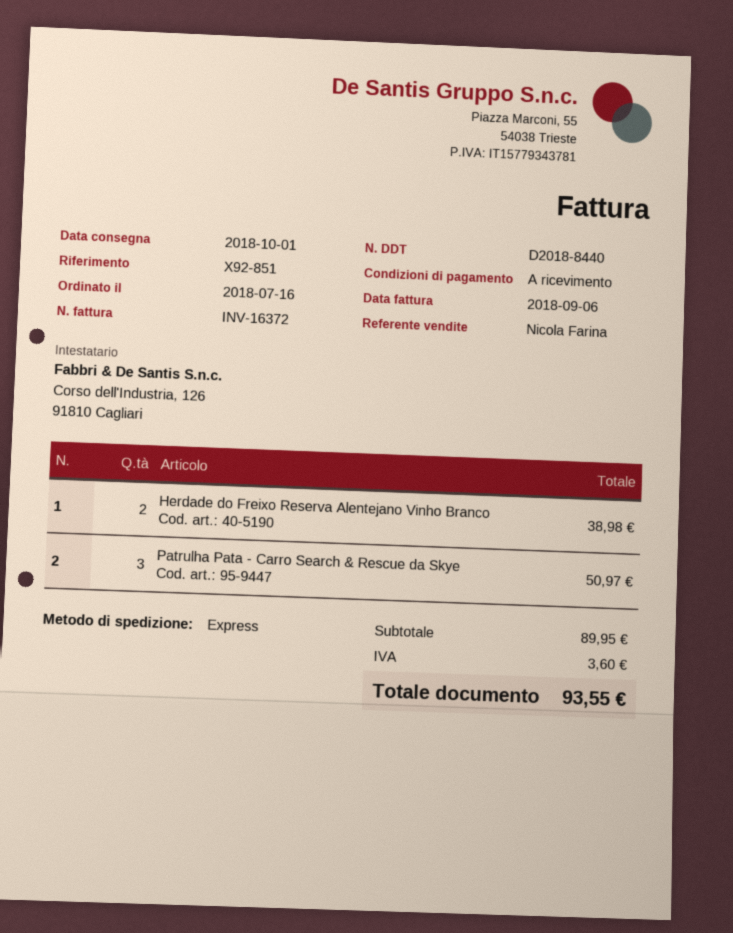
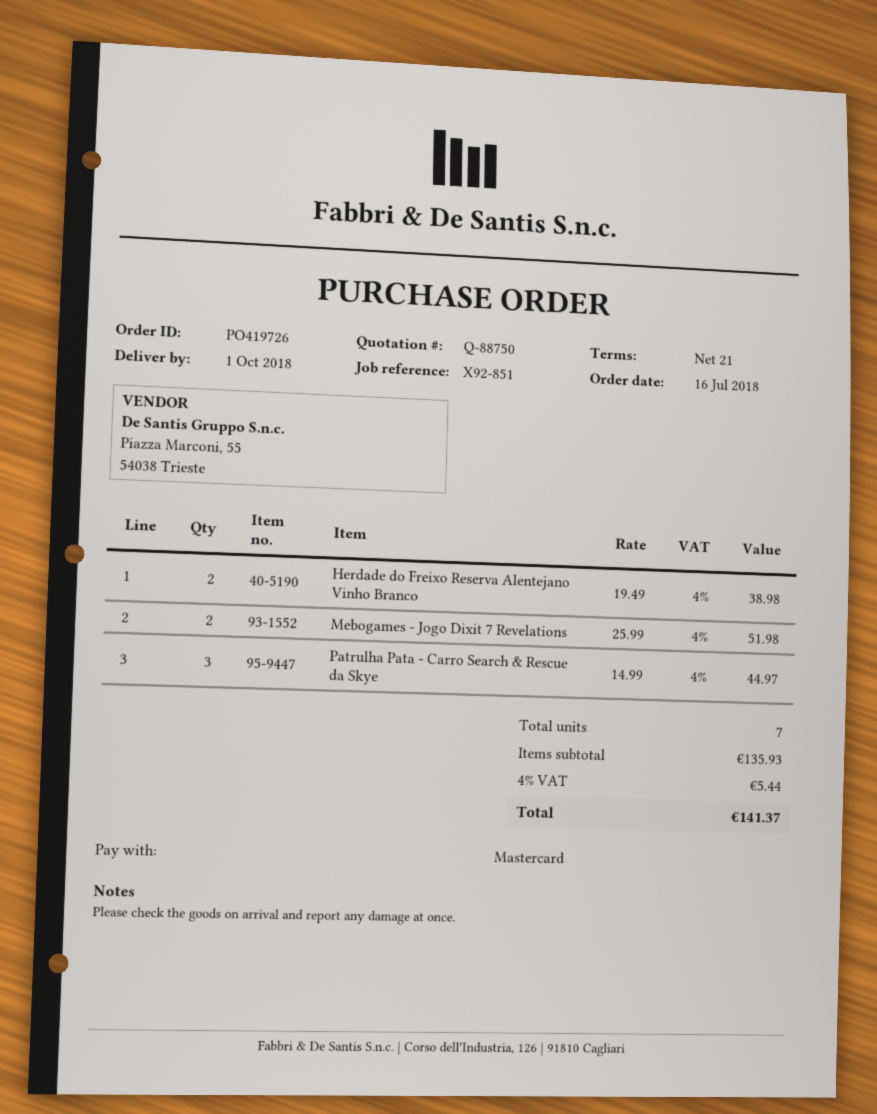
payment terms: on receipt -> 21 days
Patrulha Pata - Carro Search & Rescue da Skye: 3 for 50.97 -> 3 for 44.97
Mebogames - Jogo Dixit 7 Revelations: none -> 2 for 51.98
subtotal: 89.95 -> 135.93
tax: 3.60 -> 5.44
total: 93.55 -> 141.37

